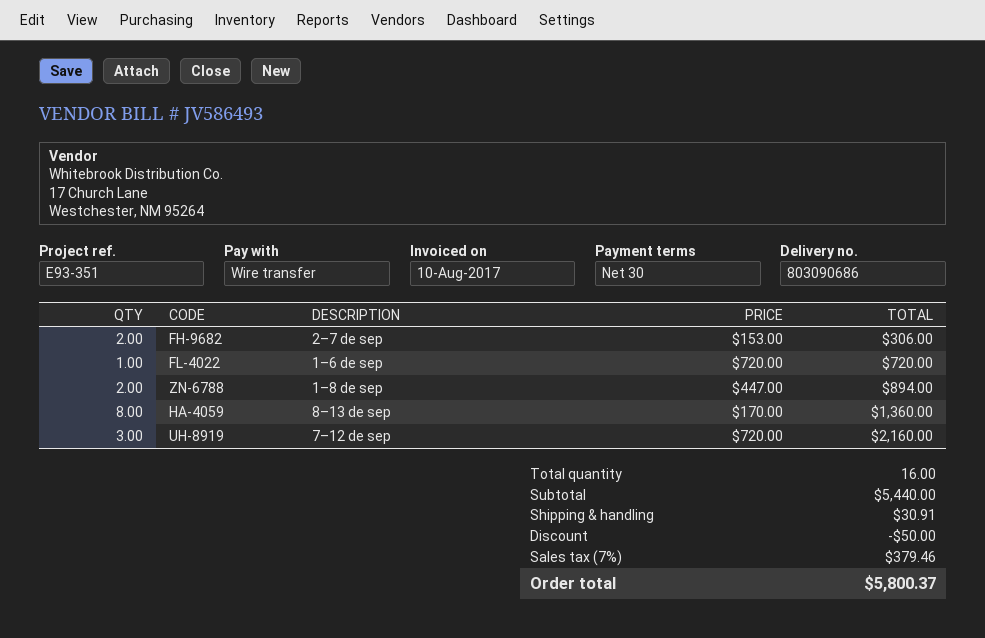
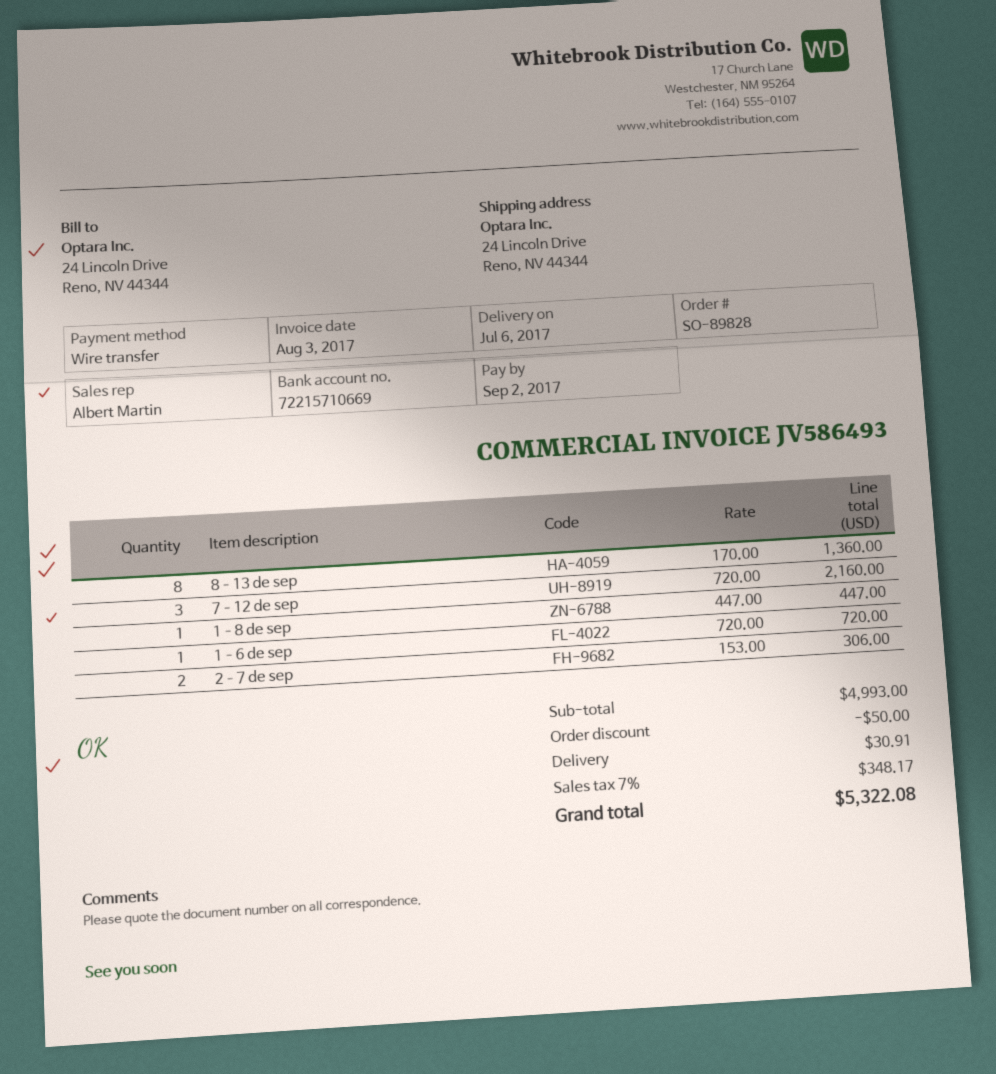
invoice date: 2017-08-10 -> 2017-08-03
1–8 de sep: 2 x 447.00 = 894.00 -> 1 x 447.00 = 447.00
subtotal: 5440.00 -> 4993.00
tax: 7% = 379.46 -> 7% = 348.17
total: 5800.37 -> 5322.08

